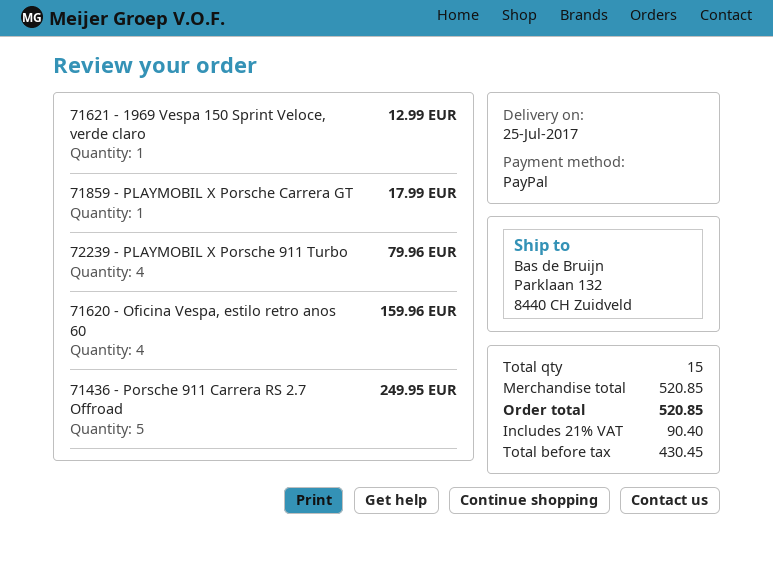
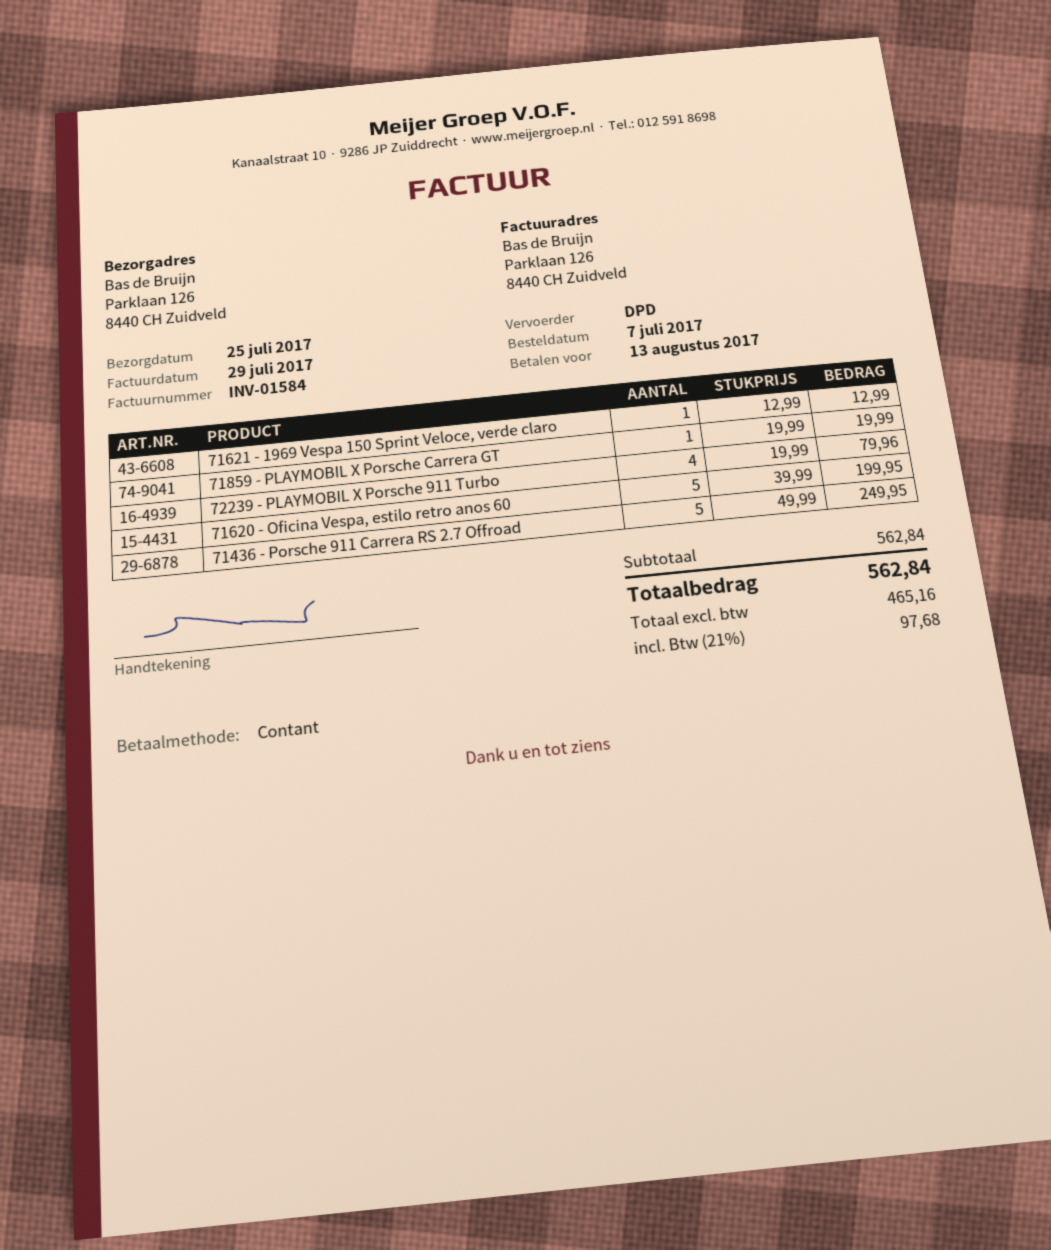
payment method: PayPal -> cash
ship to: Parklaan 132, 8440 CH Zuidveld -> Parklaan 126, 8440 CH Zuidveld
71859 - PLAYMOBIL X Porsche Carrera GT: 1 for 17.99 -> 1 for 19.99
71620 - Oficina Vespa, estilo retro anos 60: 4 for 159.96 -> 5 for 199.95
subtotal: 520.85 -> 562.84
net: 430.45 -> 465.16
tax: 21% = 90.40 -> 21% = 97.68
total: 520.85 -> 562.84

